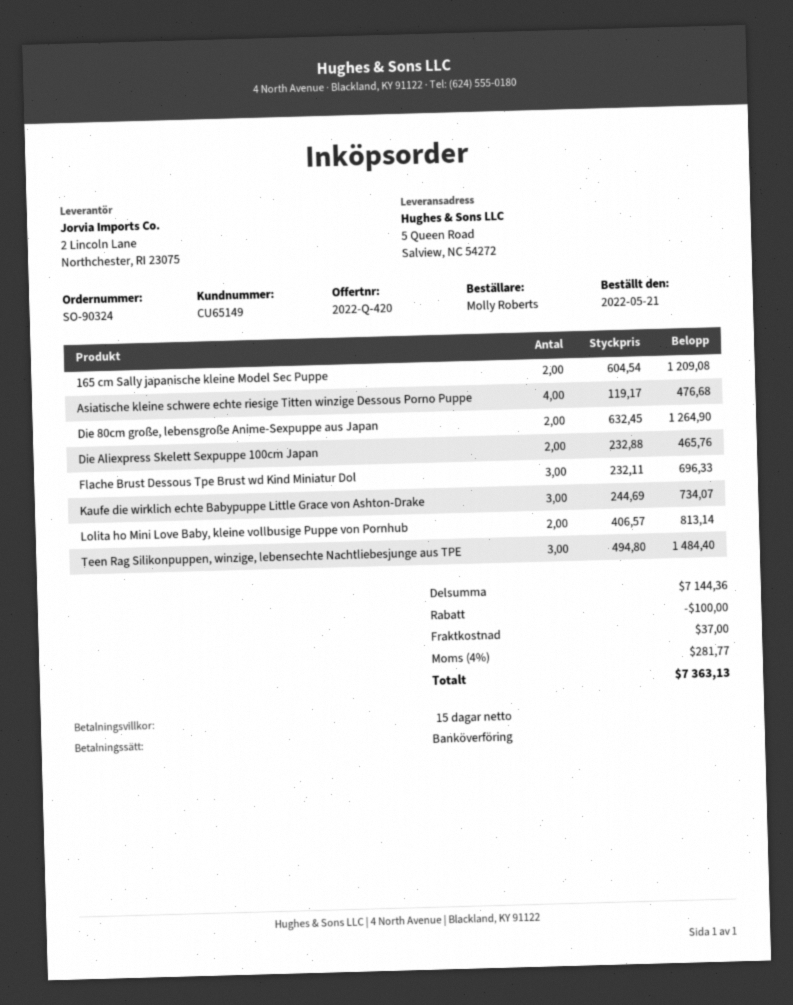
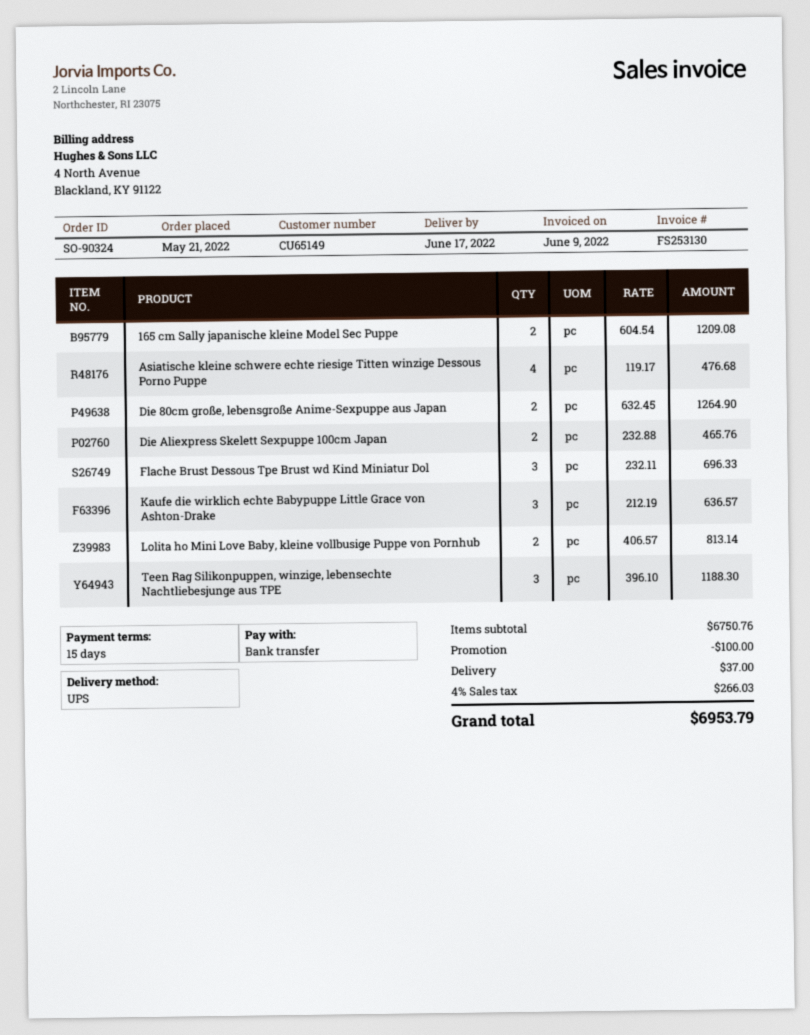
Kaufe die wirklich echte Babypuppe Little Grace von Ashton-Drake: 3 x 244.69 = 734.07 -> 3 x 212.19 = 636.57
Teen Rag Silikonpuppen, winzige, lebensechte Nachtliebesjunge aus TPE: 3 x 494.80 = 1484.40 -> 3 x 396.10 = 1188.30
subtotal: 7144.36 -> 6750.76
tax: 4% = 281.77 -> 4% = 266.03
total: 7363.13 -> 6953.79

